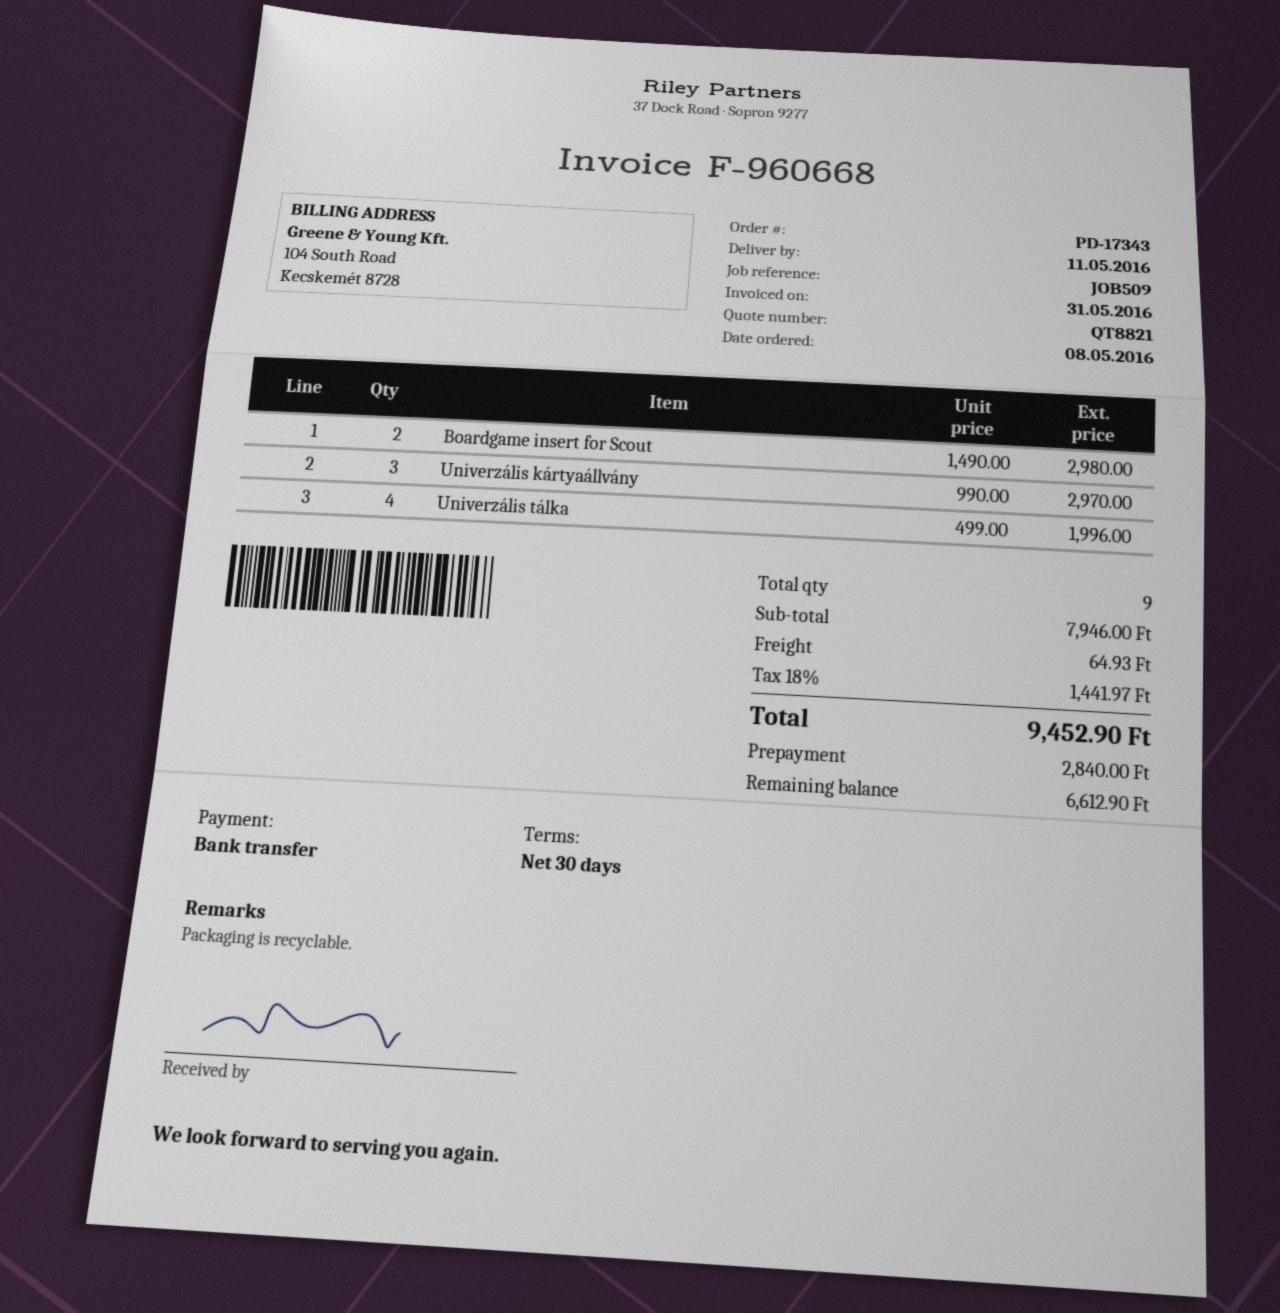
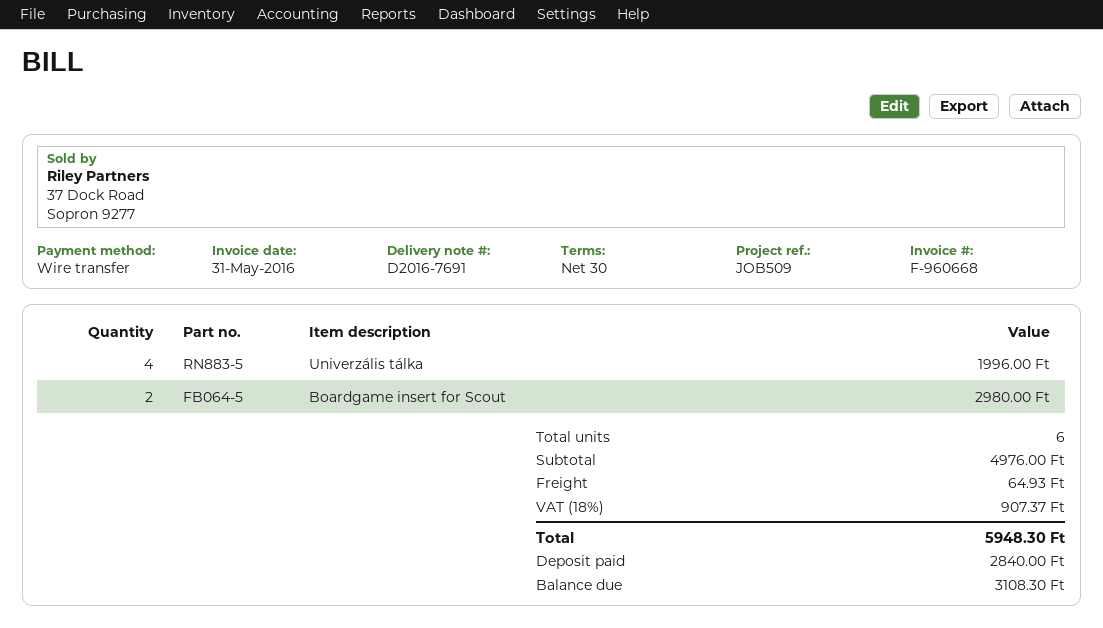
Univerzális kártyaállvány: 3 for 2970.00 -> none
total quantity: 9 -> 6
subtotal: 7946.00 -> 4976.00
tax: 18% = 1441.97 -> 18% = 907.37
total: 9452.90 -> 5948.30
balance: 6612.90 -> 3108.30

